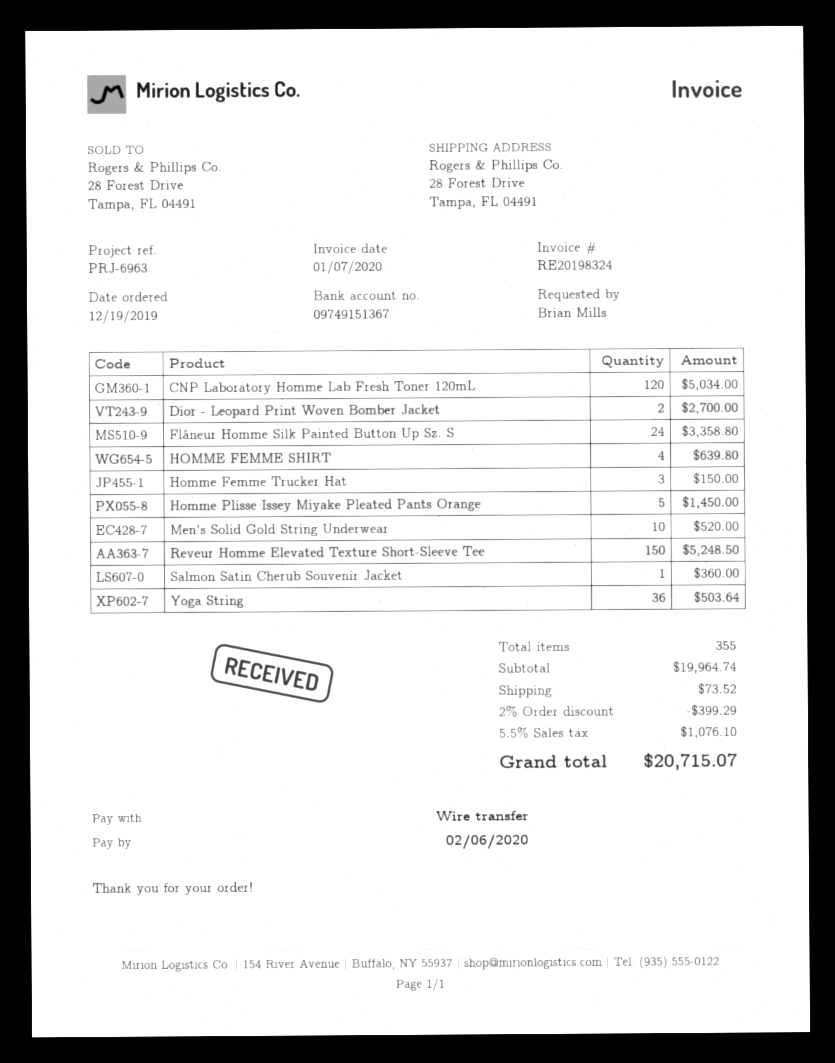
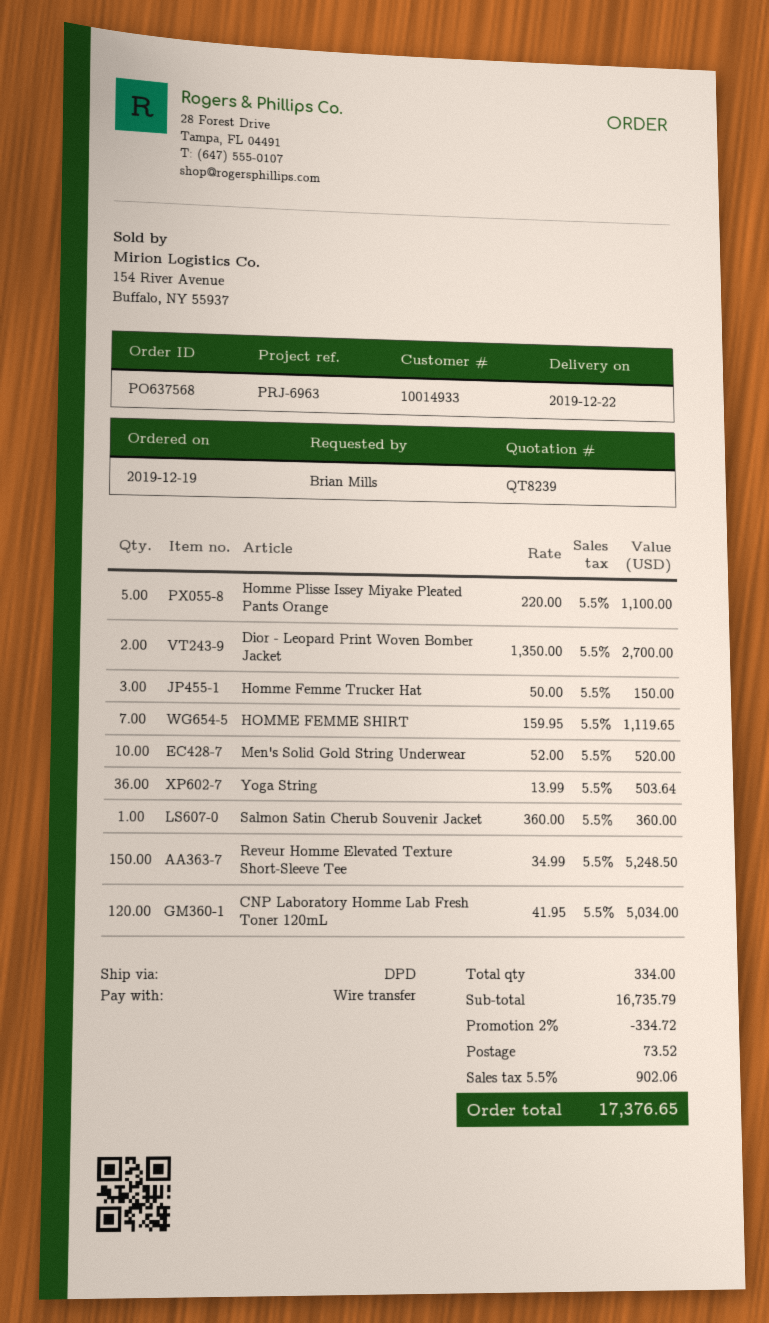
Flâneur Homme Silk Painted Button Up Sz. S: 24 for 3358.80 -> none
HOMME FEMME SHIRT: 4 for 639.80 -> 7 for 1119.65
Homme Plisse Issey Miyake Pleated Pants Orange: 5 for 1450.00 -> 5 for 1100.00
total quantity: 355 -> 334
subtotal: 19964.74 -> 16735.79
discount: 2% = 399.29 -> 2% = 334.72
tax: 5.5% = 1076.10 -> 5.5% = 902.06
total: 20715.07 -> 17376.65

